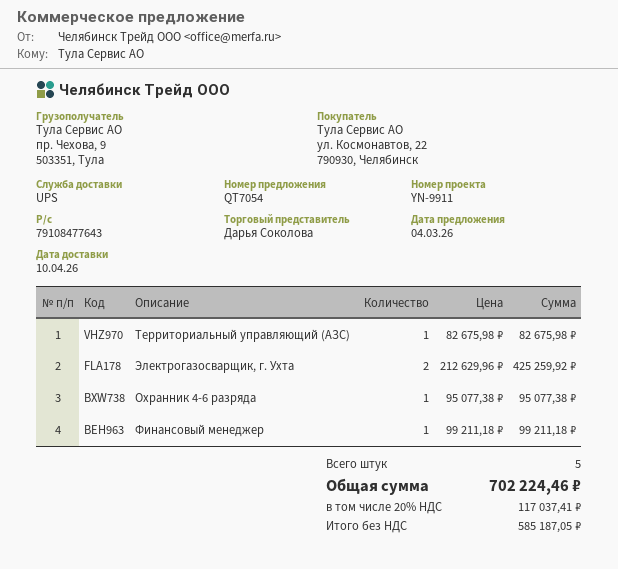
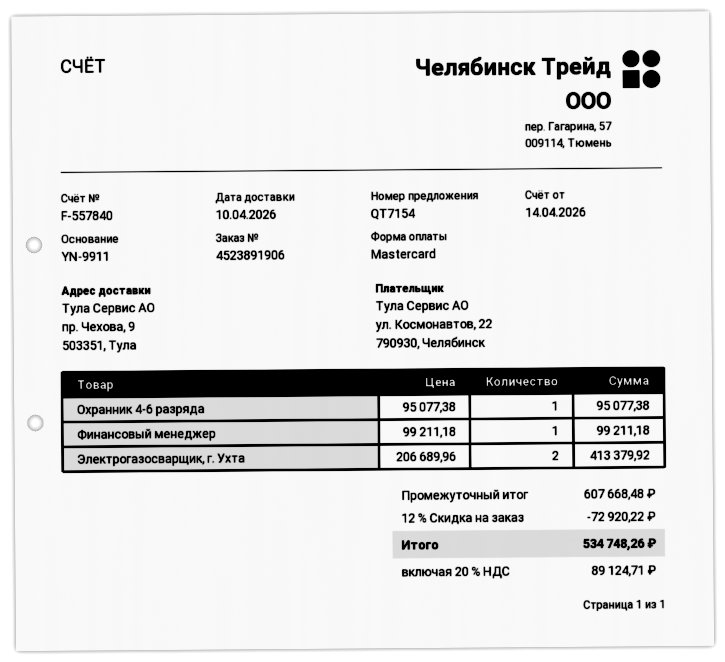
quote number: QT7054 -> QT7154
Территориальный управляющий (АЗС): 1 x 82675.98 = 82675.98 -> none
Электрогазосварщик, г. Ухта: 2 x 212629.96 = 425259.92 -> 2 x 206689.96 = 413379.92
discount: none -> 12% = 72920.22
tax: 20% = 117037.41 -> 20% = 89124.71
total: 702224.46 -> 534748.26

